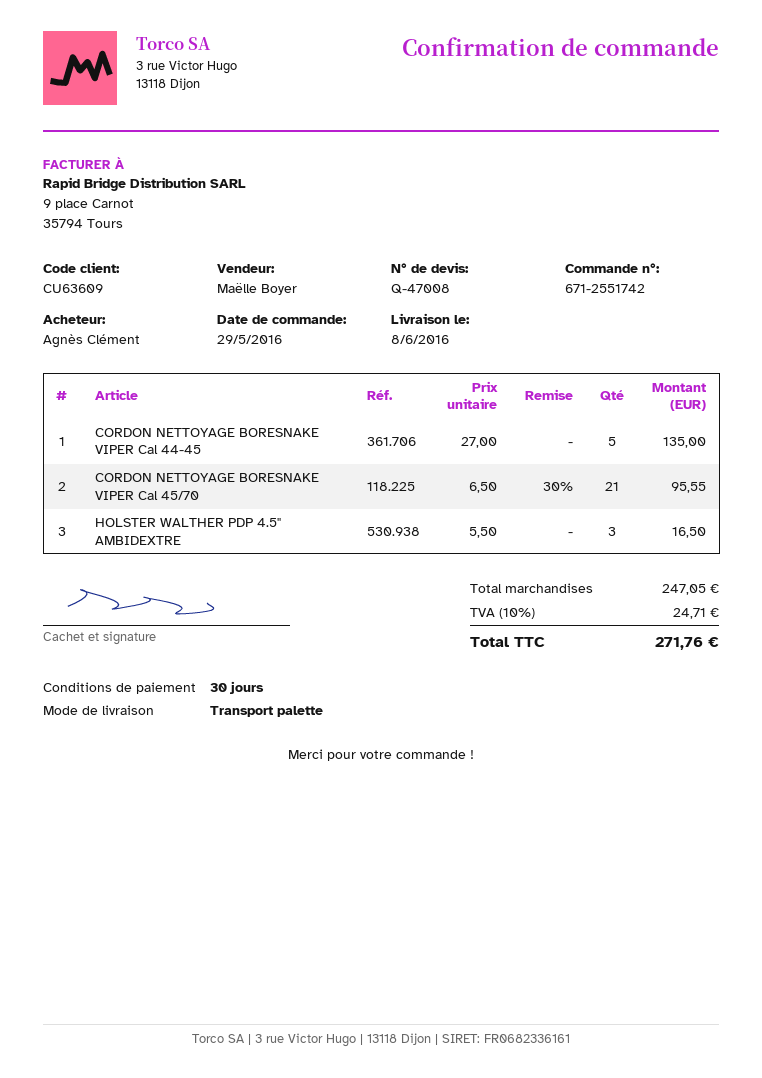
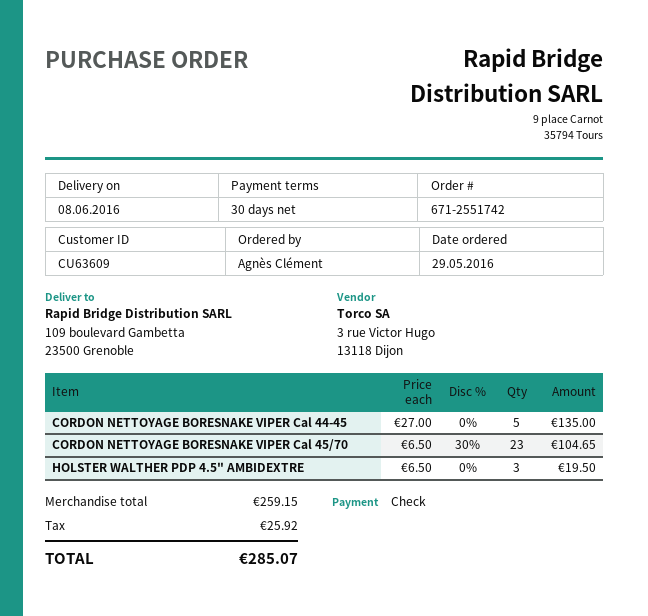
CORDON NETTOYAGE BORESNAKE VIPER Cal 45/70: 21 x 6.50 - 30% = 95.55 -> 23 x 6.50 - 30% = 104.65
HOLSTER WALTHER PDP 4.5" AMBIDEXTRE: 3 x 5.50 = 16.50 -> 3 x 6.50 = 19.50
subtotal: 247.05 -> 259.15
tax: 24.71 -> 25.92
total: 271.76 -> 285.07

